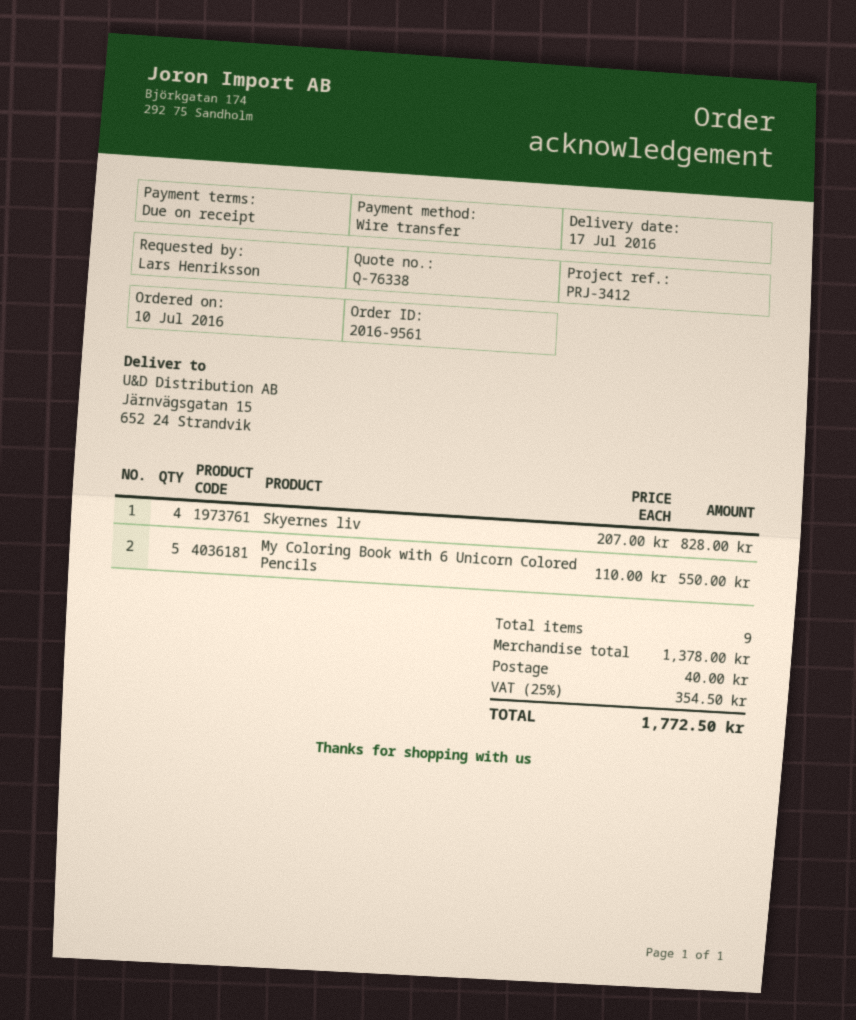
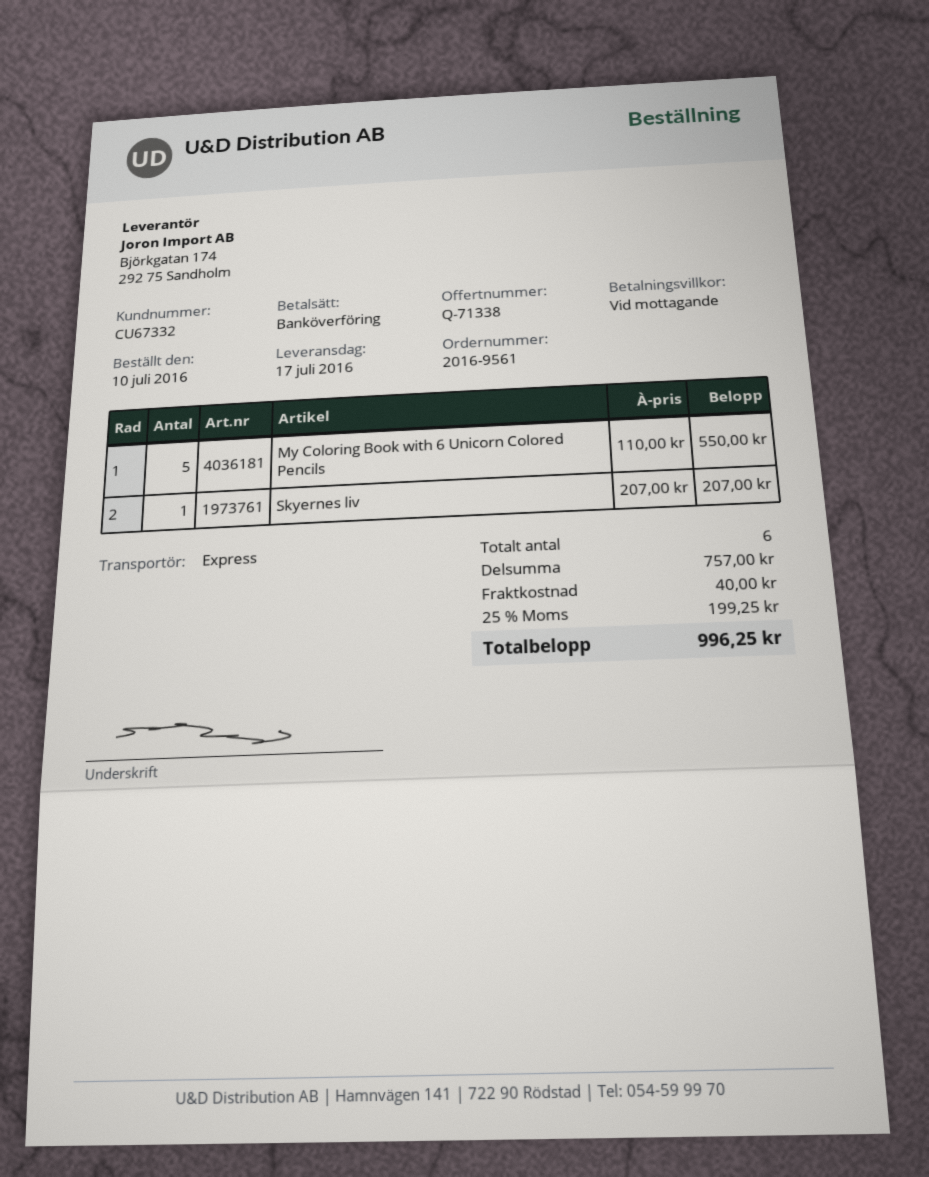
quote number: Q-76338 -> Q-71338
Skyernes liv: 4 x 207.00 = 828.00 -> 1 x 207.00 = 207.00
total quantity: 9 -> 6
subtotal: 1378.00 -> 757.00
tax: 25% = 354.50 -> 25% = 199.25
total: 1772.50 -> 996.25

